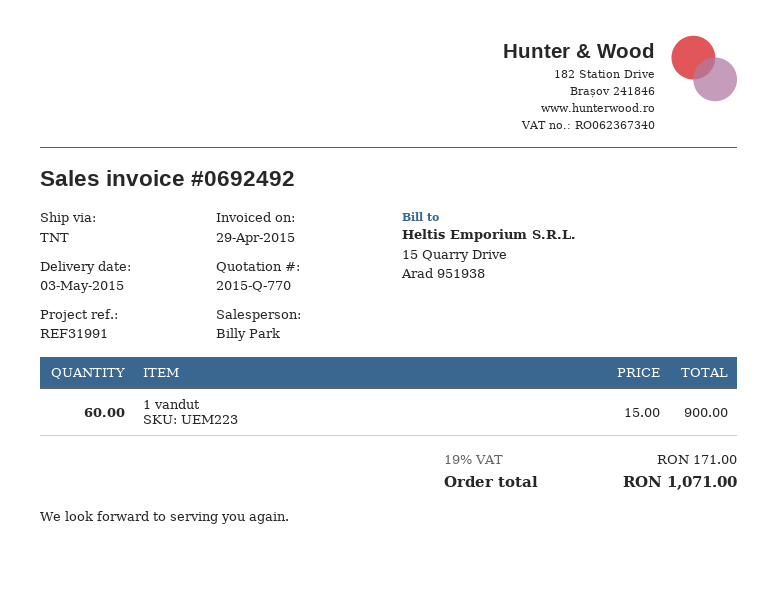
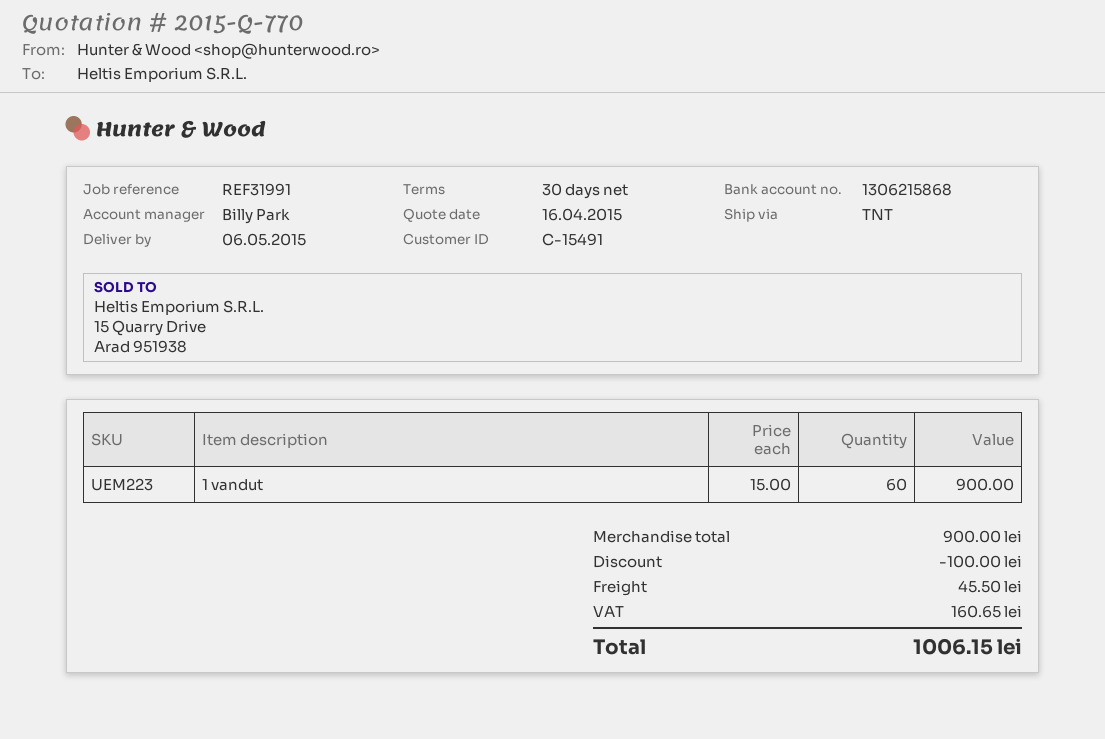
delivery date: 2015-05-03 -> 2015-05-06
discount: none -> 100.00
shipping: none -> 45.50
tax: 171.00 -> 160.65
total: 1071.00 -> 1006.15

